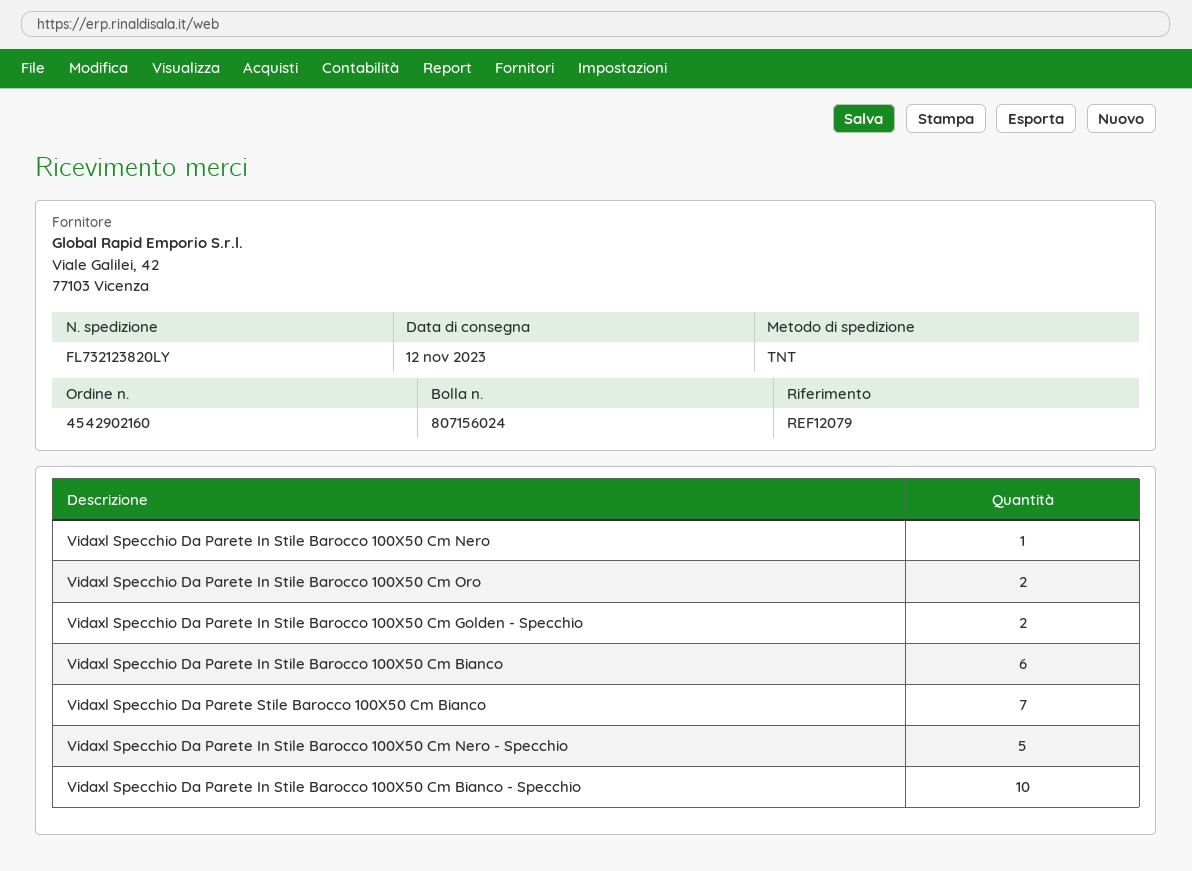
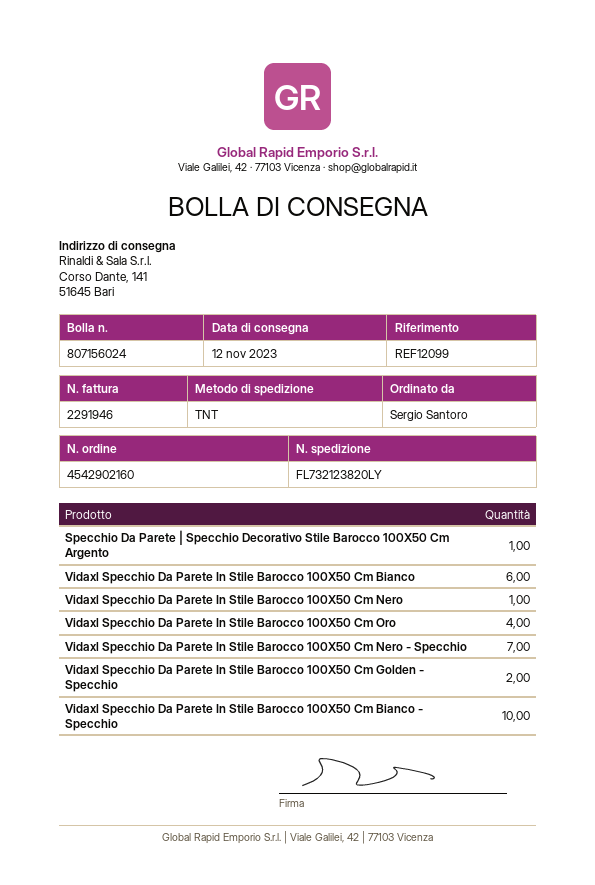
reference: REF12079 -> REF12099
Vidaxl Specchio Da Parete In Stile Barocco 100X50 Cm Oro: 2 -> 4
Vidaxl Specchio Da Parete Stile Barocco 100X50 Cm Bianco: 7 -> none
Vidaxl Specchio Da Parete In Stile Barocco 100X50 Cm Nero - Specchio: 5 -> 7
Specchio Da Parete | Specchio Decorativo Stile Barocco 100X50 Cm Argento: none -> 1

